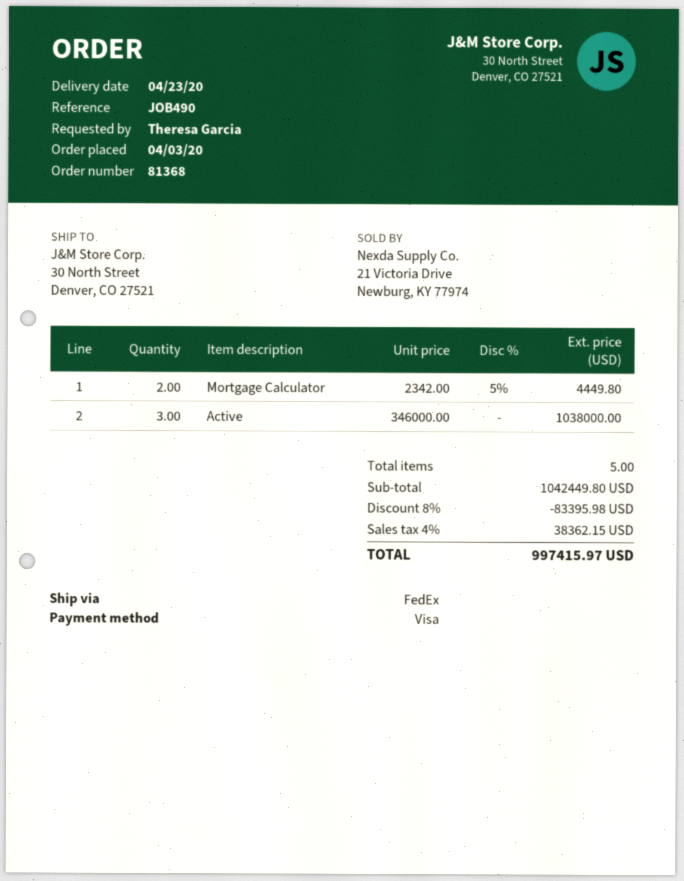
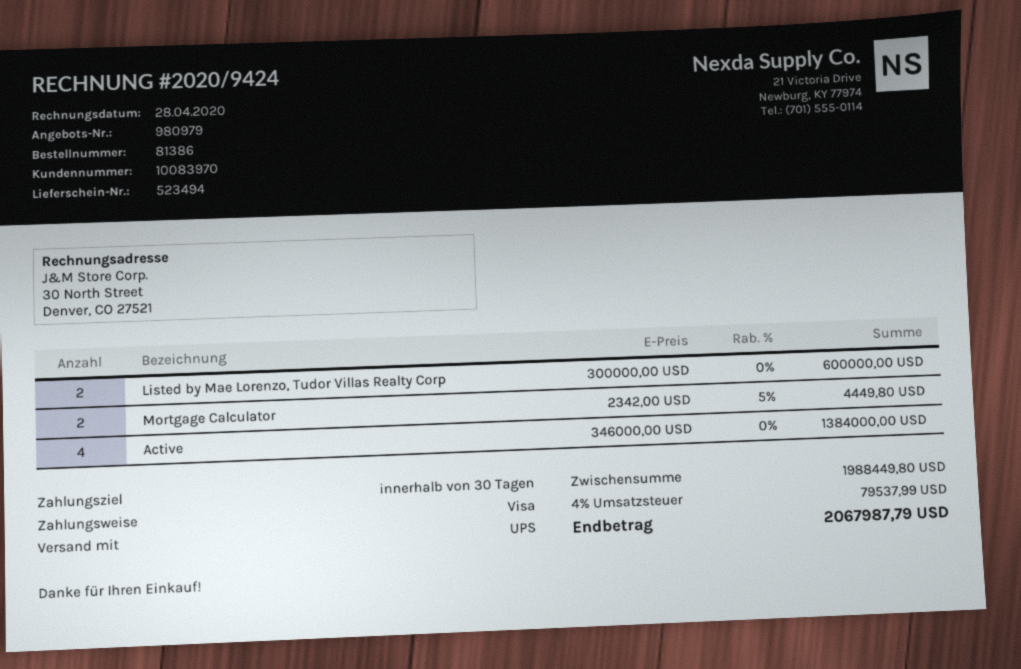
order number: 81368 -> 81386
shipping method: FedEx -> UPS
Active: 3 x 346000.00 = 1038000.00 -> 4 x 346000.00 = 1384000.00
Listed by Mae Lorenzo, Tudor Villas Realty Corp: none -> 2 x 300000.00 = 600000.00
subtotal: 1042449.80 -> 1988449.80
discount: 8% = 83395.98 -> none
tax: 4% = 38362.15 -> 4% = 79537.99
total: 997415.97 -> 2067987.79

